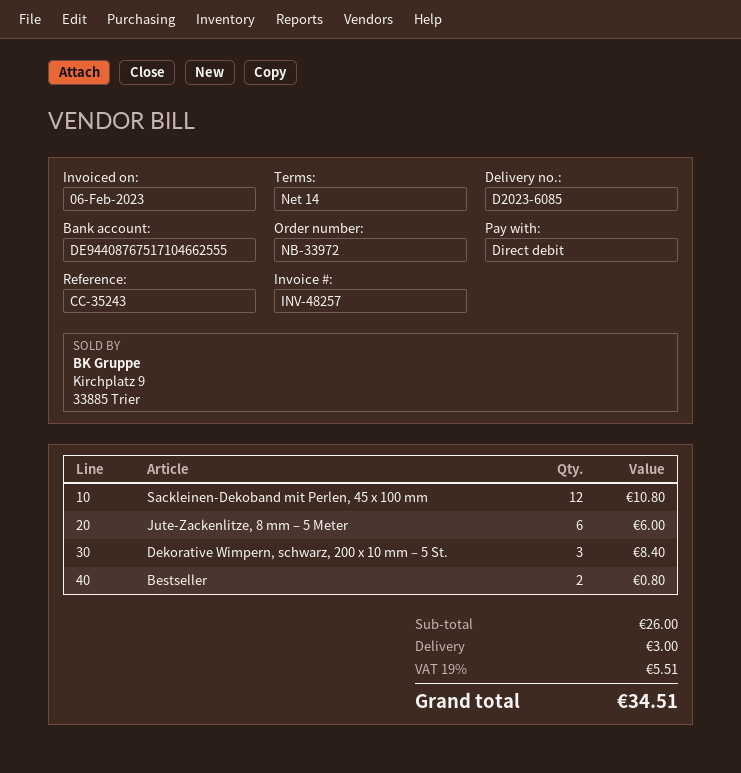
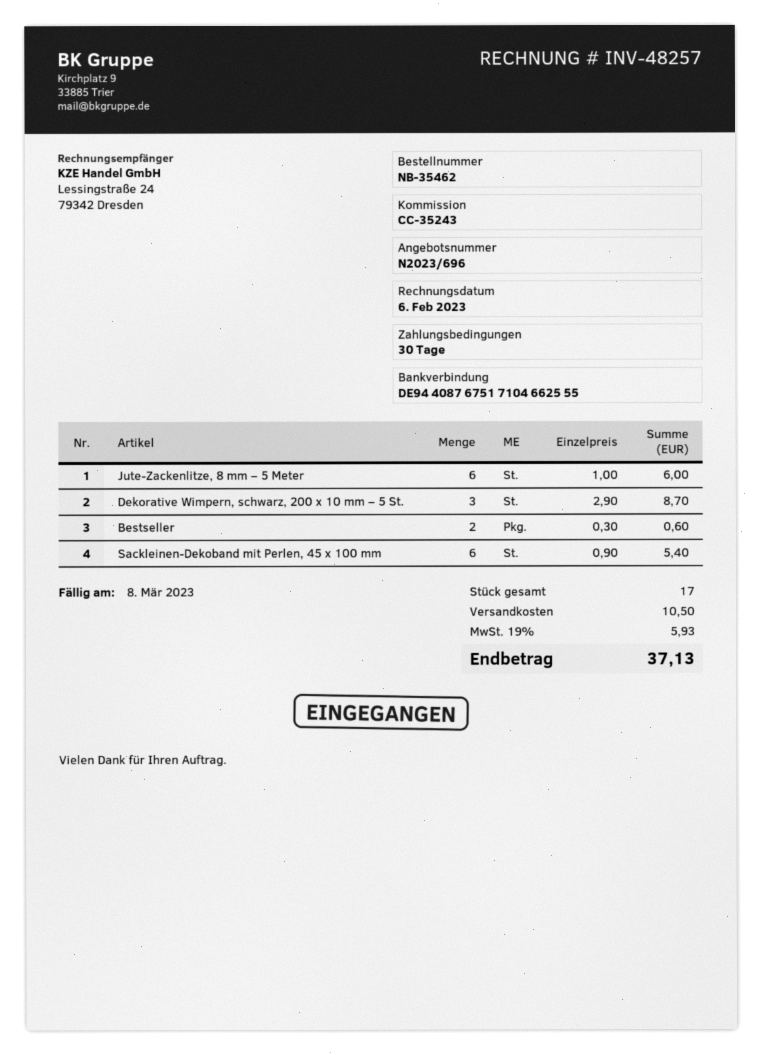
order number: NB-33972 -> NB-35462
payment terms: 14 days -> 30 days
Sackleinen-Dekoband mit Perlen, 45 x 100 mm: 12 for 10.80 -> 6 for 5.40
Dekorative Wimpern, schwarz, 200 x 10 mm – 5 St.: 3 for 8.40 -> 3 for 8.70
Bestseller: 2 for 0.80 -> 2 for 0.60
shipping: 3.00 -> 10.50
tax: 19% = 5.51 -> 19% = 5.93
total: 34.51 -> 37.13

